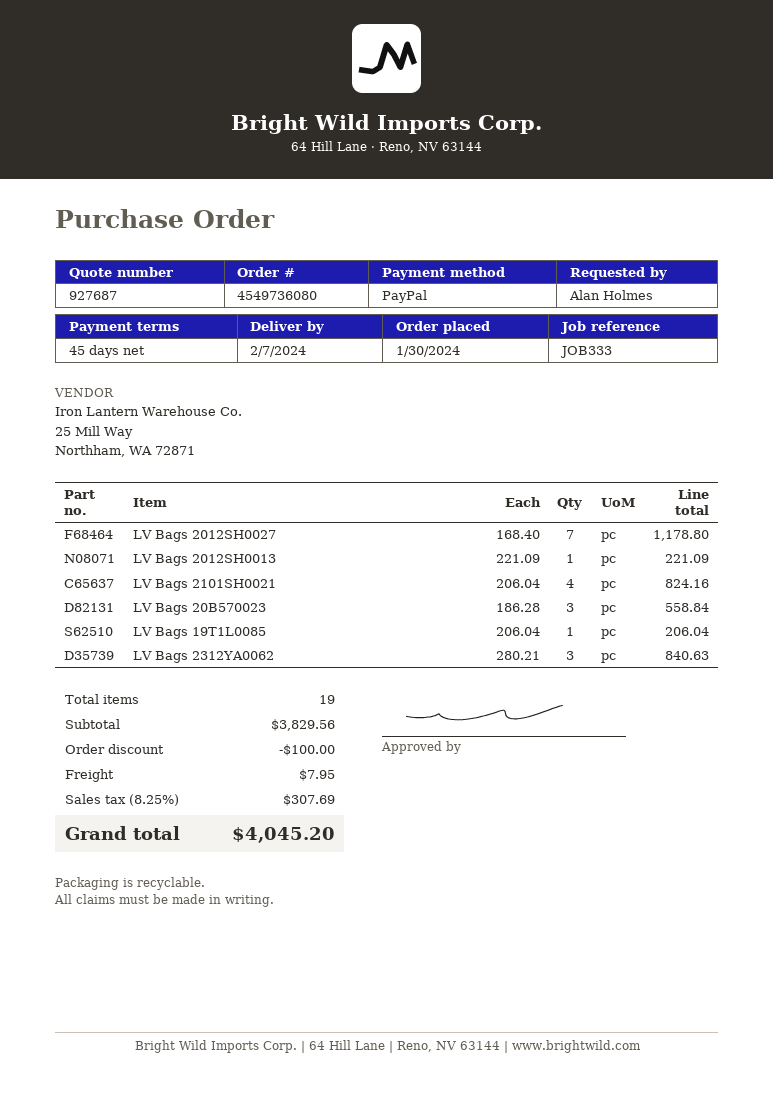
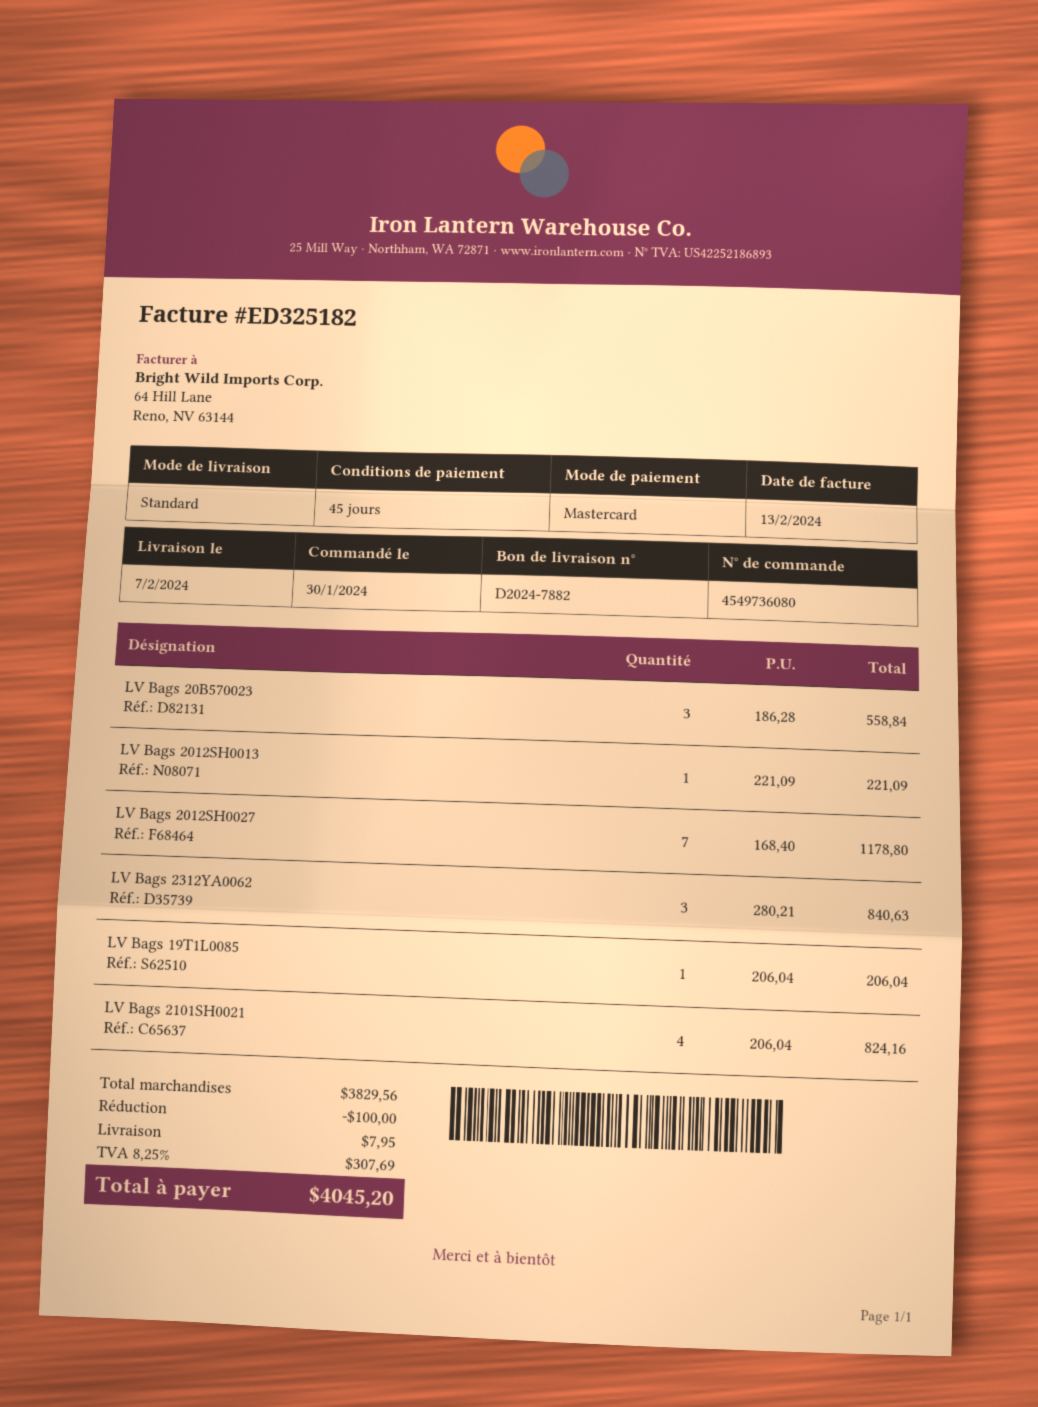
payment method: PayPal -> Mastercard

